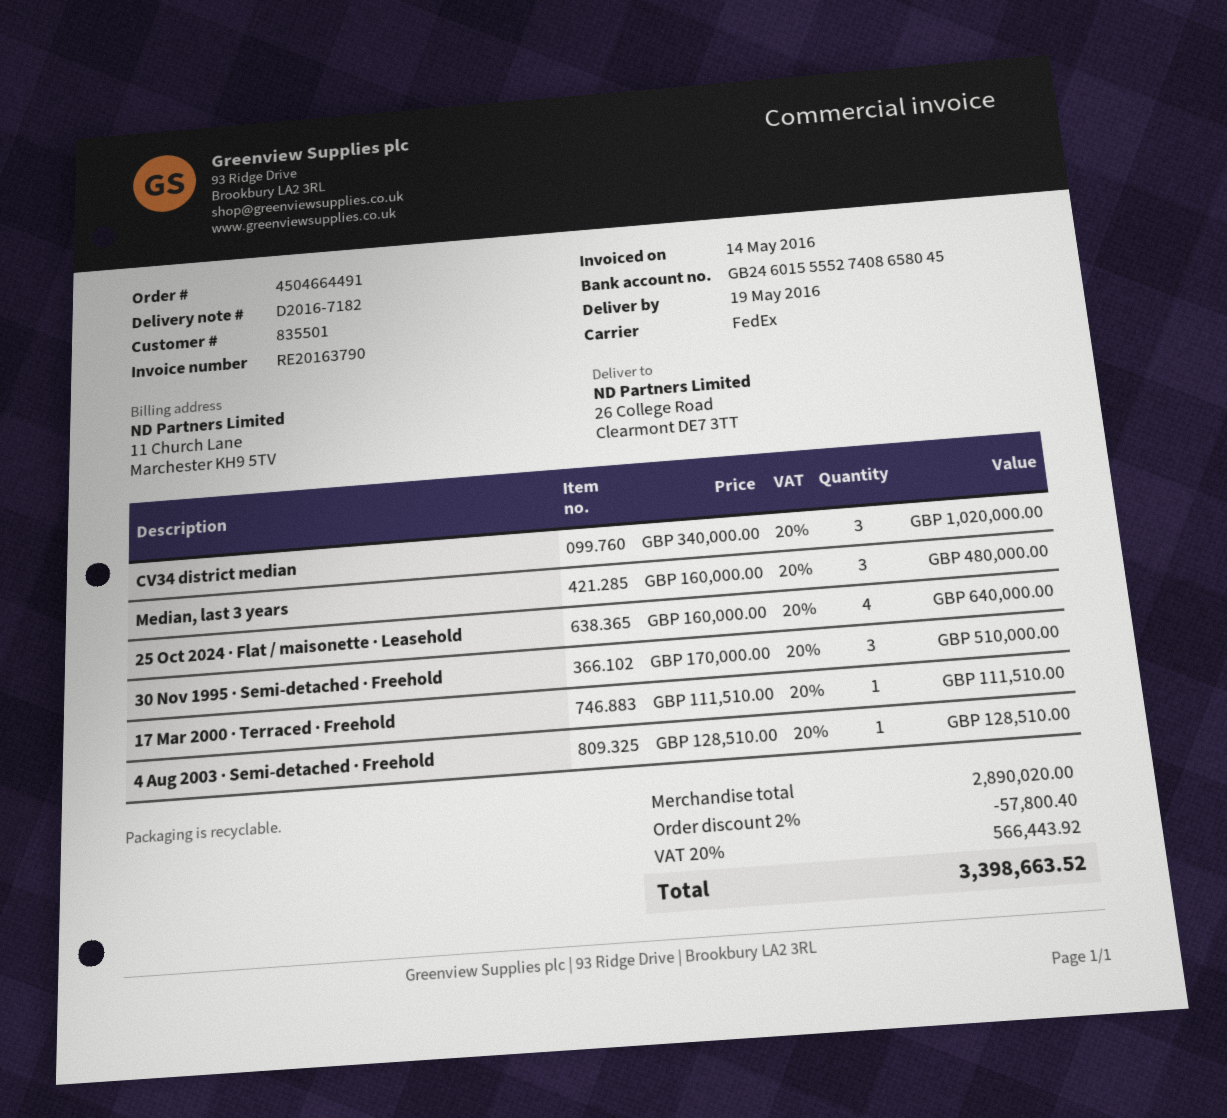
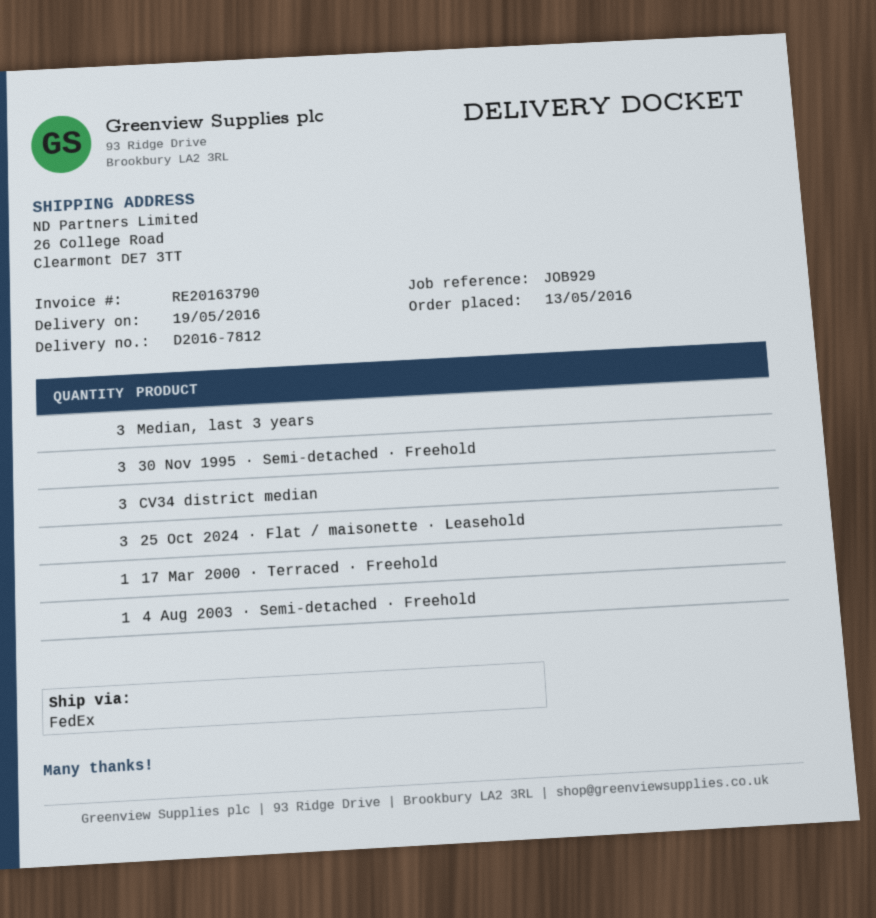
delivery note number: D2016-7182 -> D2016-7812
25 Oct 2024 · Flat / maisonette · Leasehold: 4 -> 3

